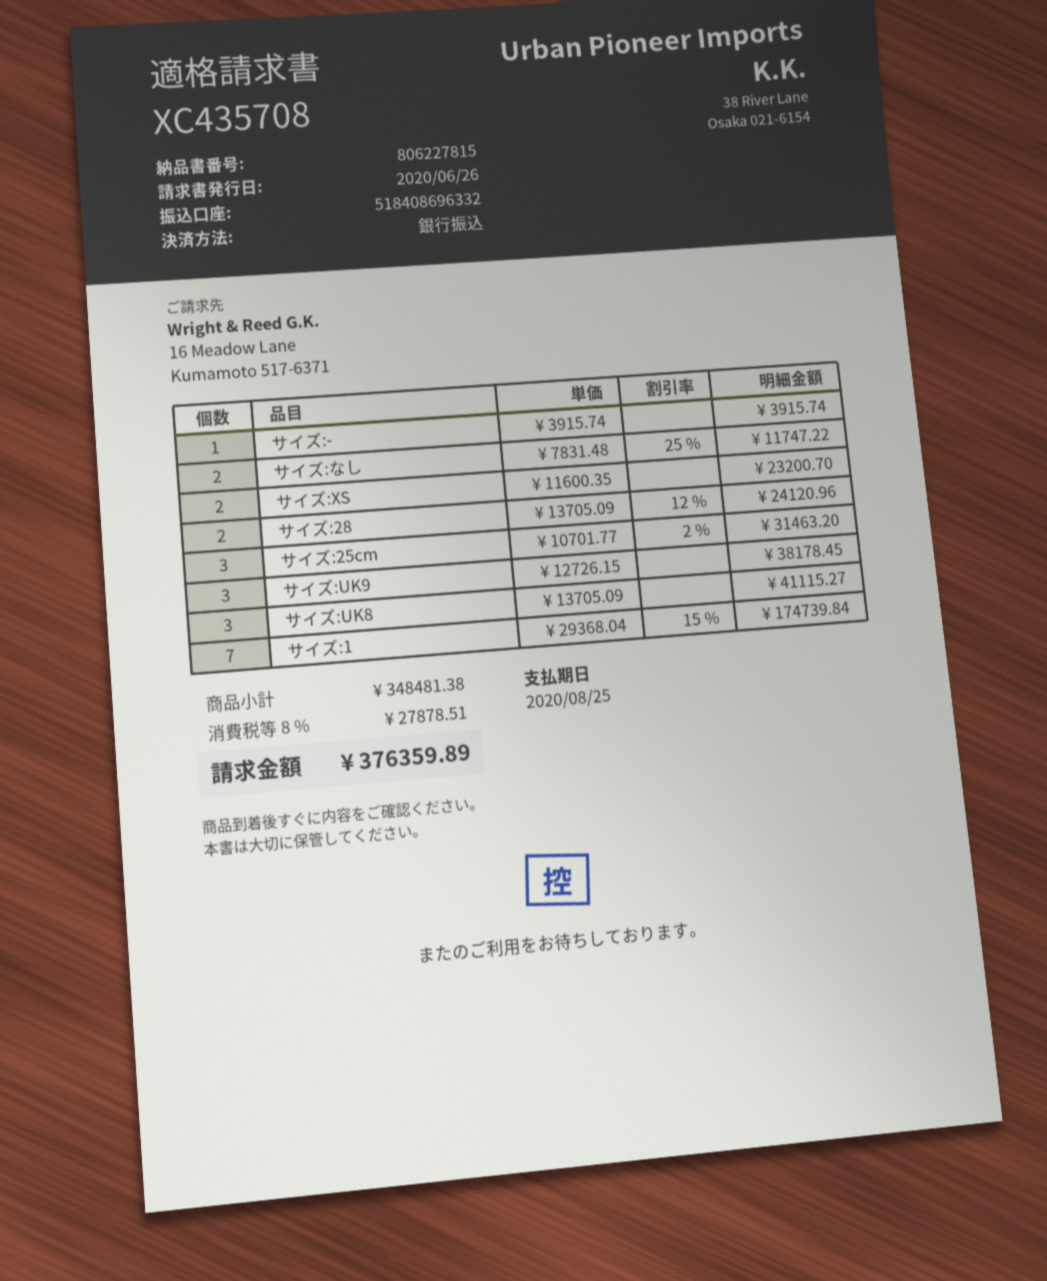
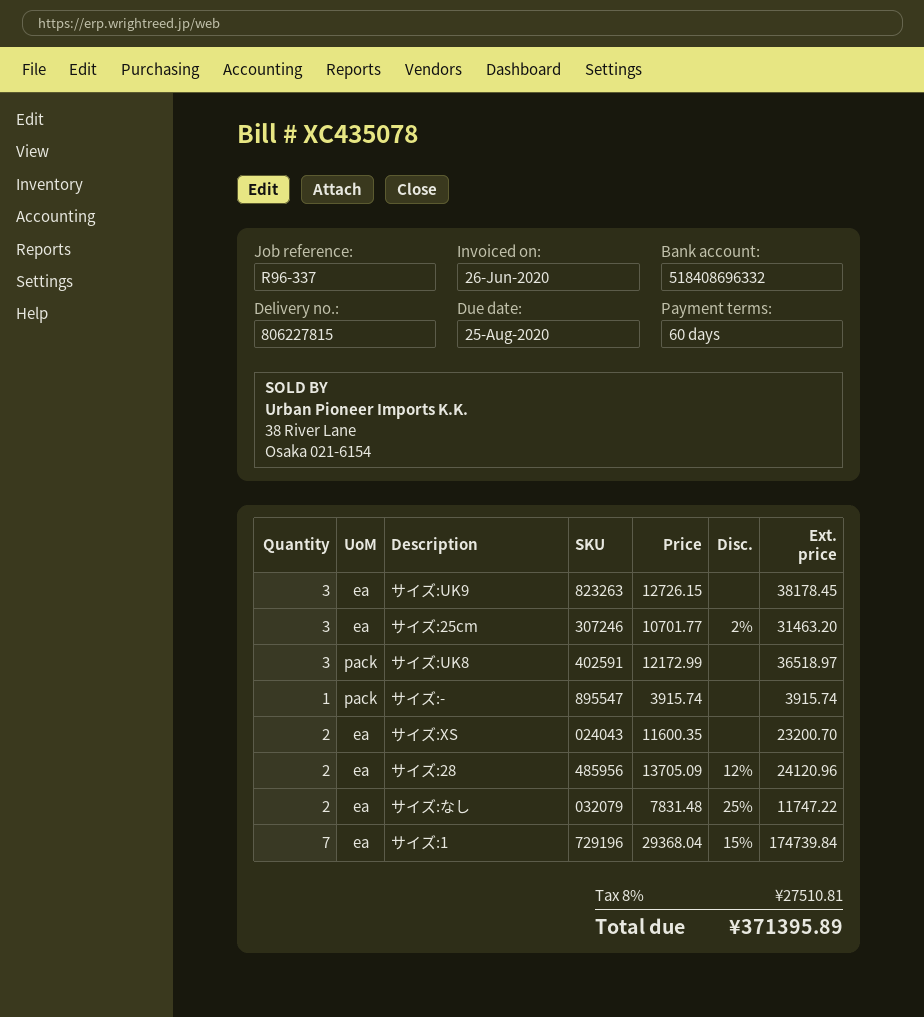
invoice number: XC435708 -> XC435078
サイズ:UK8: 3 x 13705.09 = 41115.27 -> 3 x 12172.99 = 36518.97
tax: 8% = 27878.51 -> 8% = 27510.81
total: 376359.89 -> 371395.89

